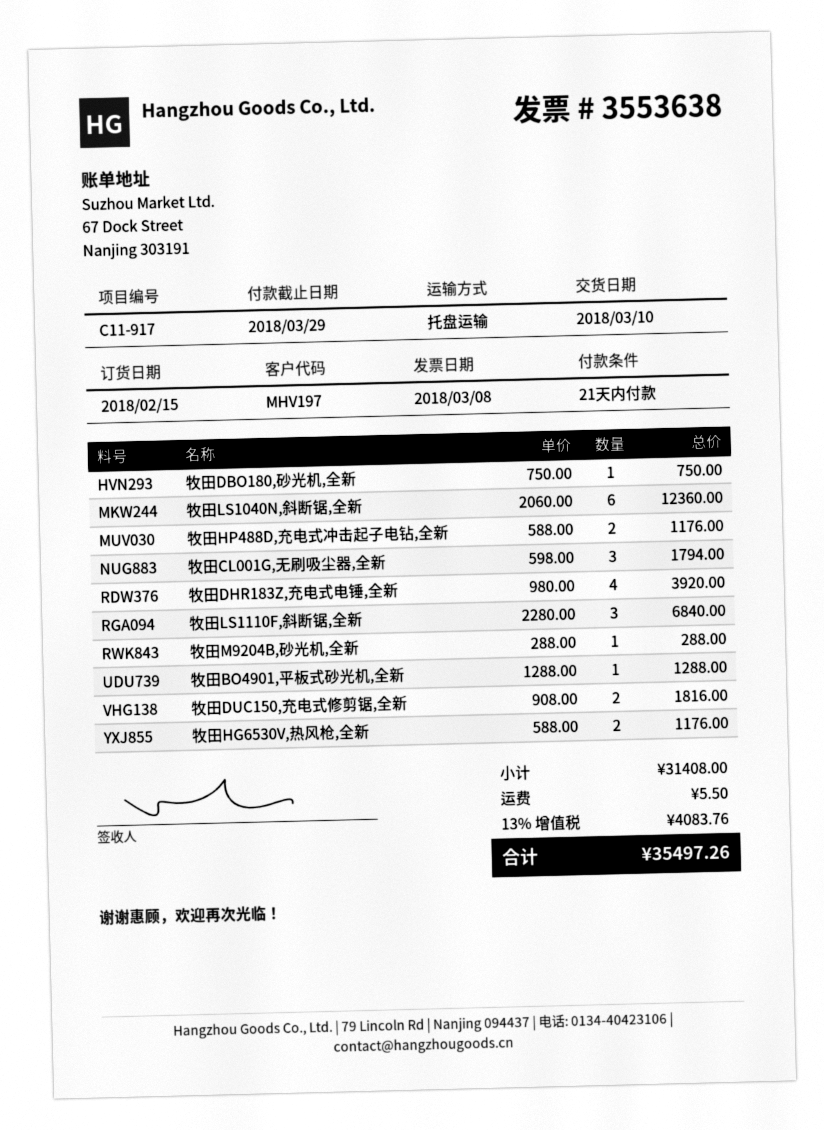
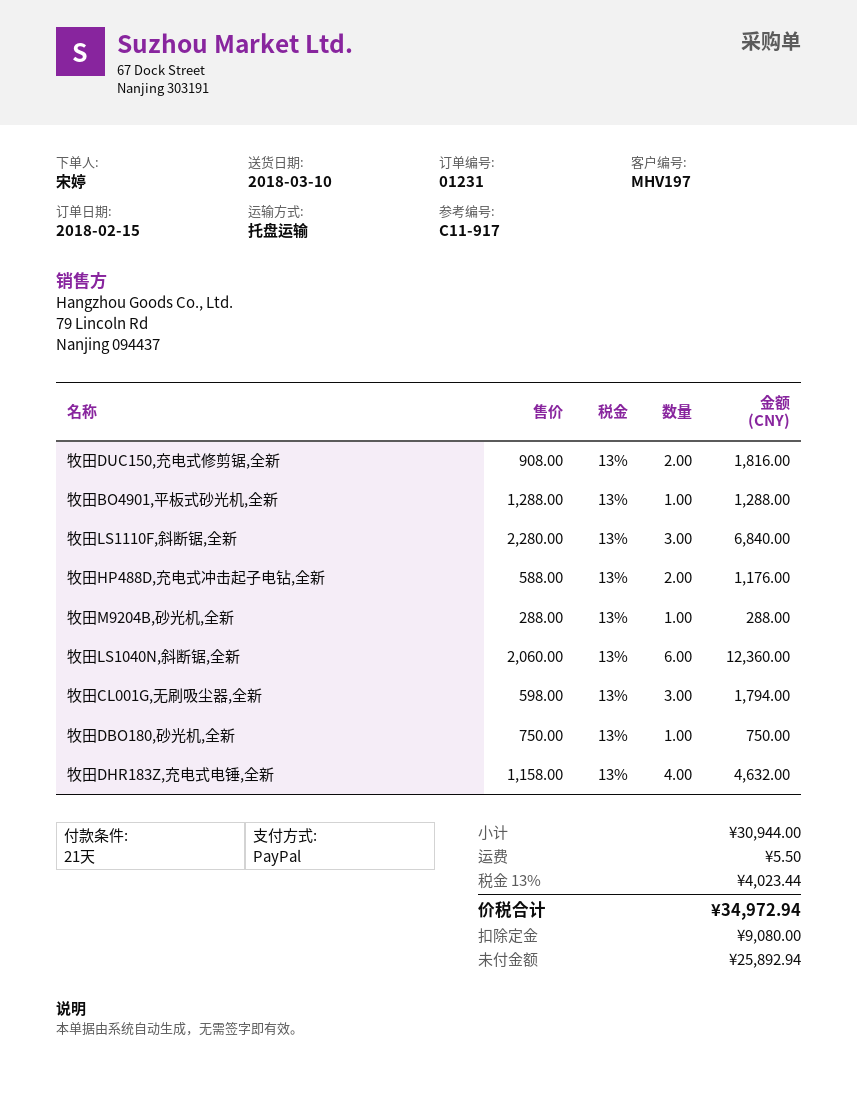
牧田DHR183Z,充电式电锤,全新: 4 x 980.00 = 3920.00 -> 4 x 1158.00 = 4632.00
牧田HG6530V,热风枪,全新: 2 x 588.00 = 1176.00 -> none
subtotal: 31408.00 -> 30944.00
tax: 13% = 4083.76 -> 13% = 4023.44
total: 35497.26 -> 34972.94

